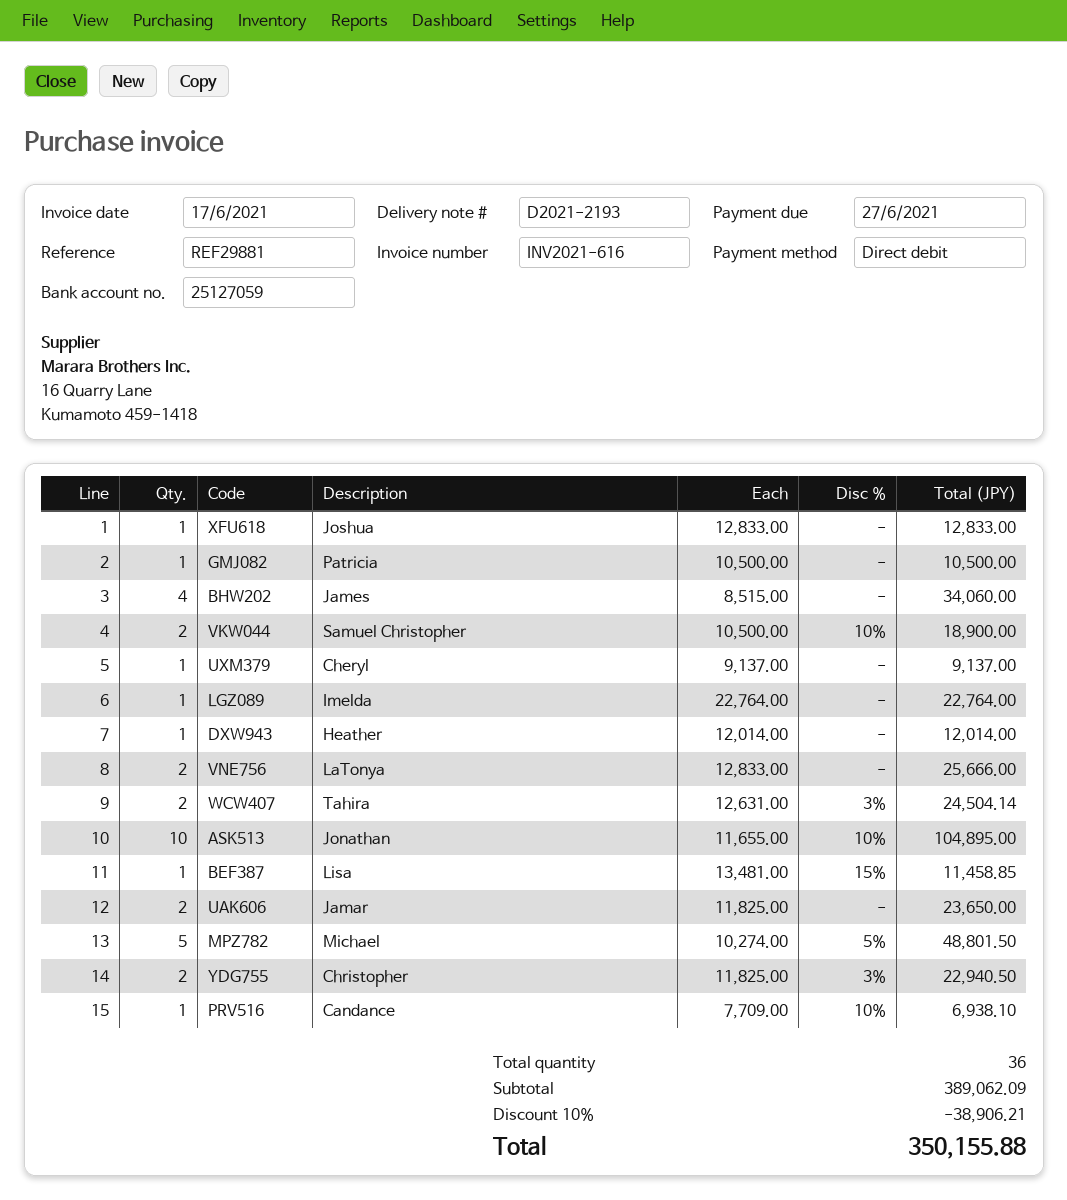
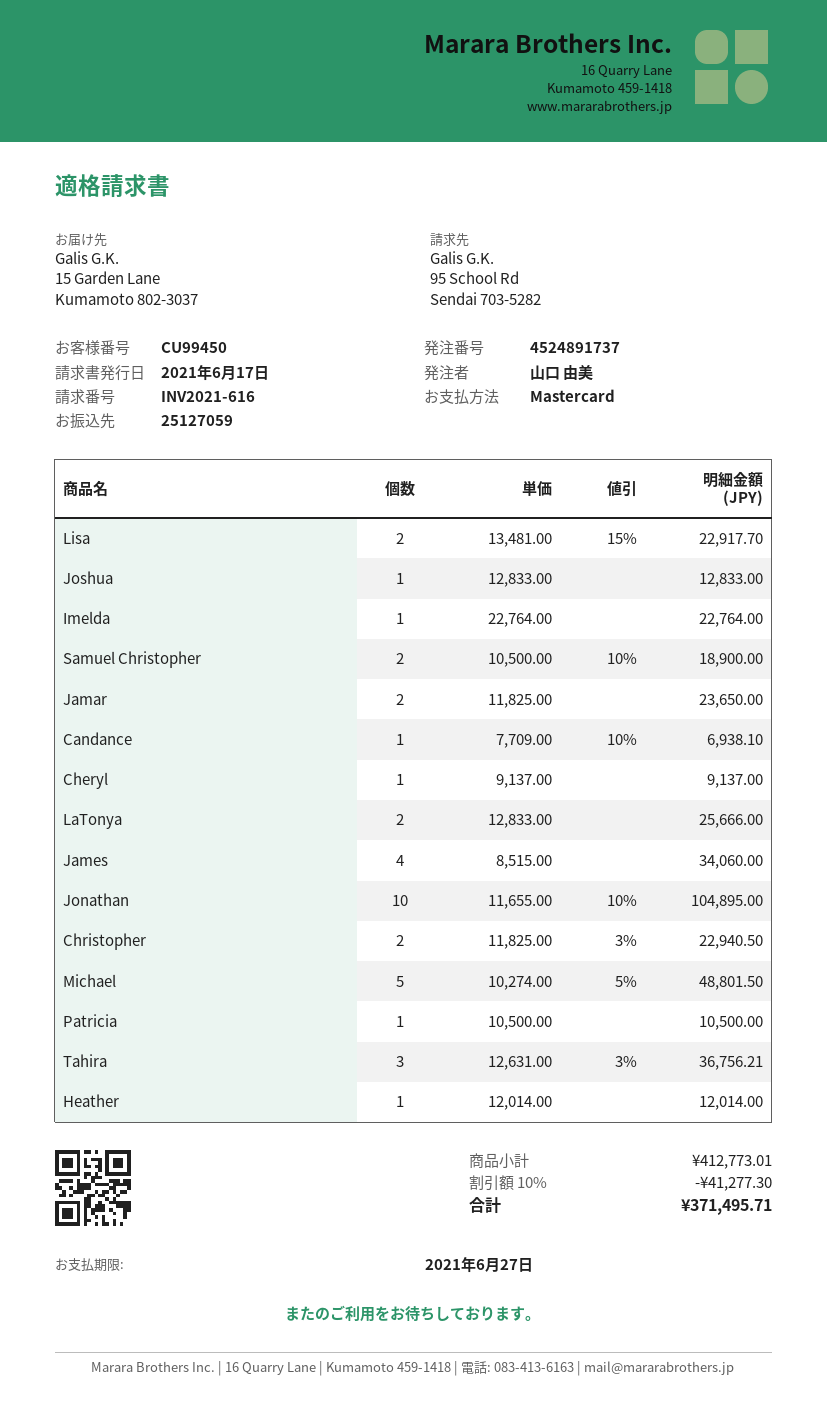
payment method: direct debit -> Mastercard
Tahira: 2 x 12631.00 - 3% = 24504.14 -> 3 x 12631.00 - 3% = 36756.21
Lisa: 1 x 13481.00 - 15% = 11458.85 -> 2 x 13481.00 - 15% = 22917.70
subtotal: 389062.09 -> 412773.01
discount: 10% = 38906.21 -> 10% = 41277.30
total: 350155.88 -> 371495.71

